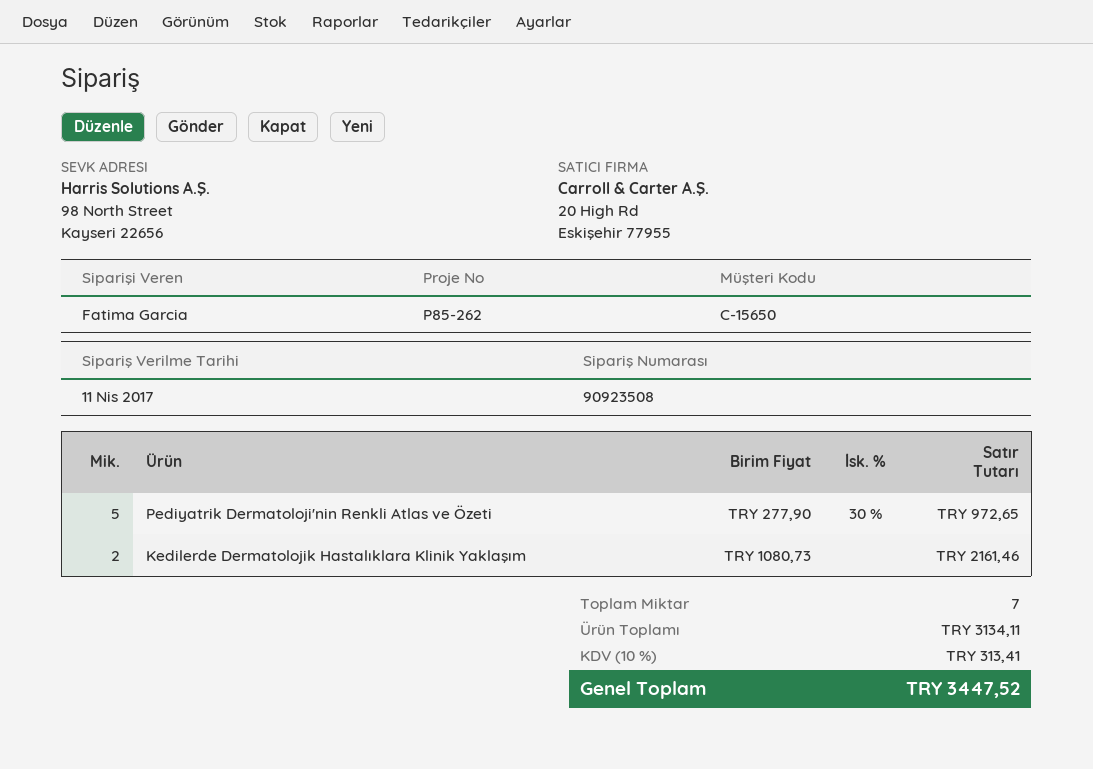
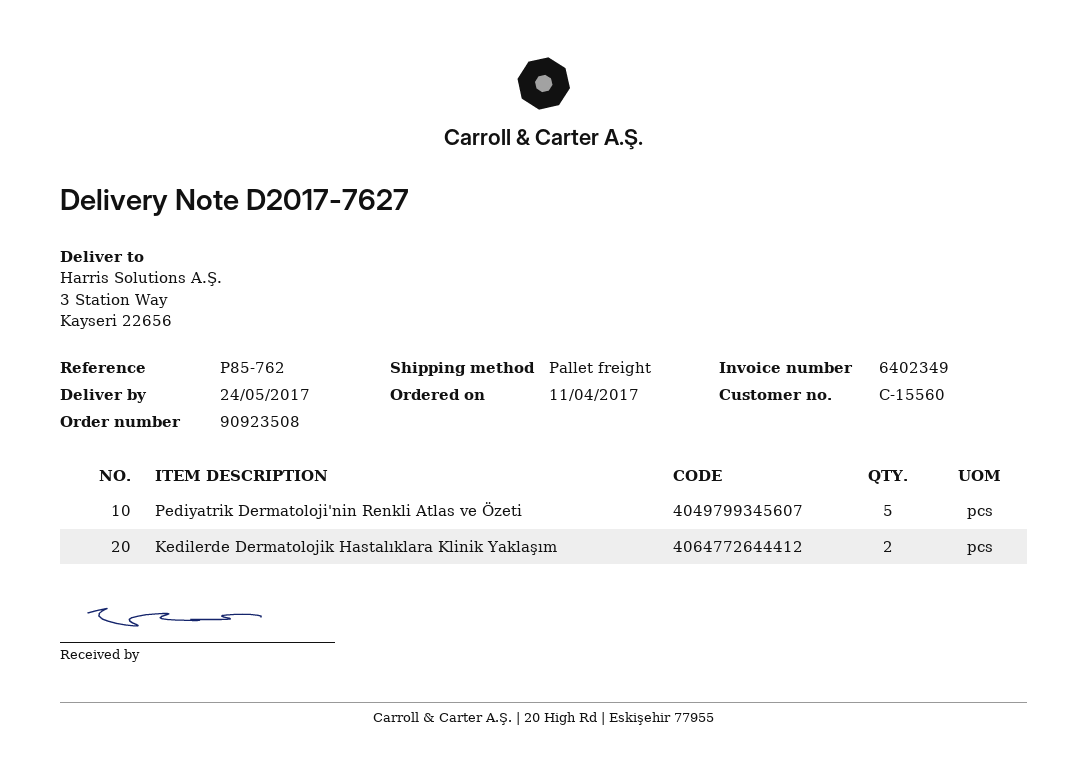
customer number: C-15650 -> C-15560
reference: P85-262 -> P85-762
ship to: 98 North Street, Kayseri 22656 -> 3 Station Way, Kayseri 22656

